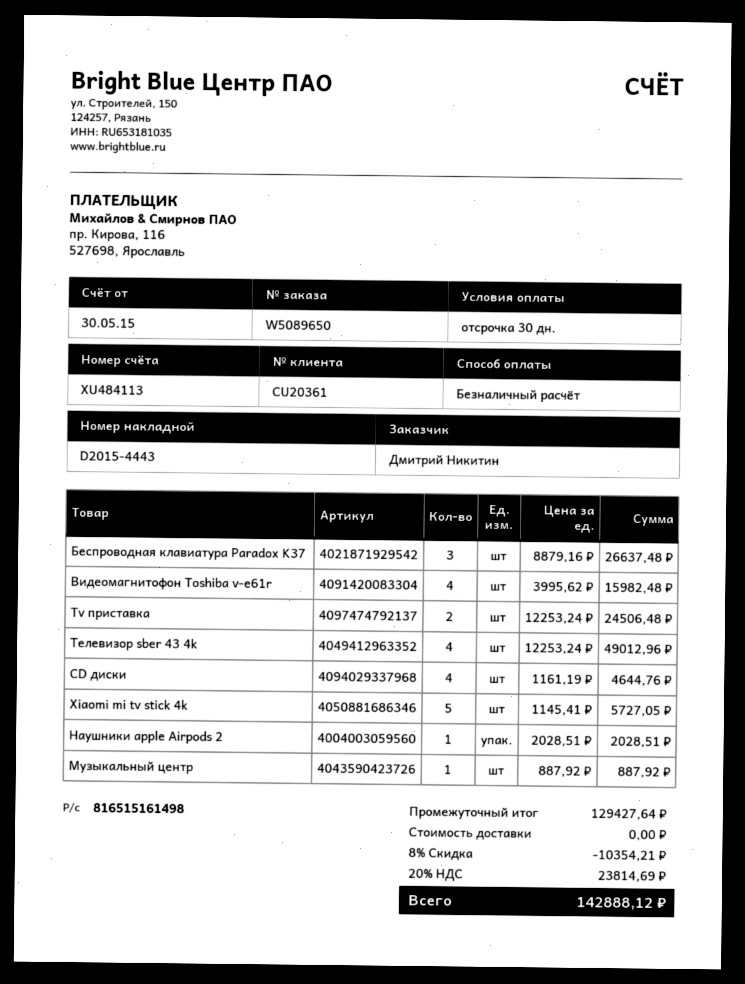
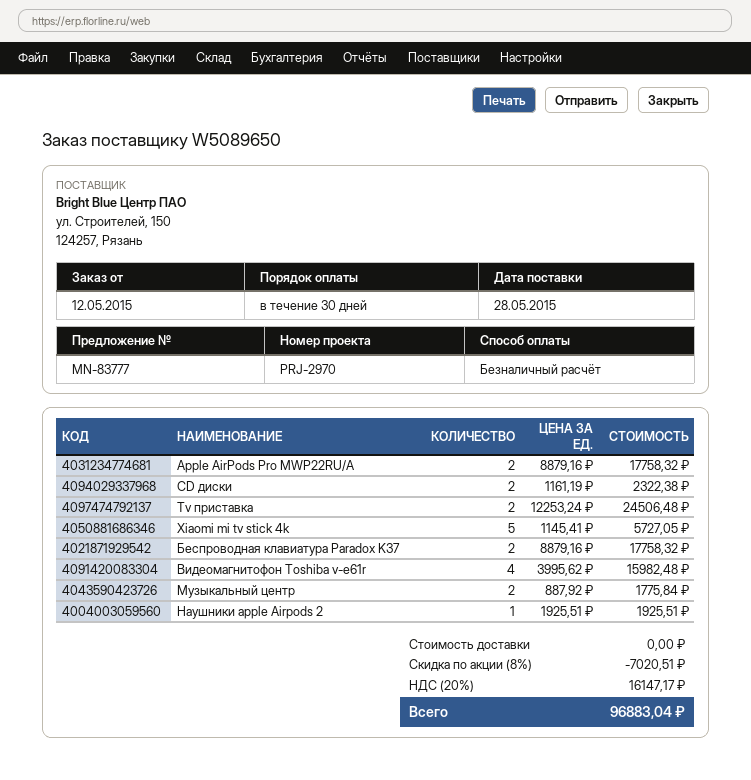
Беспроводная клавиатура Paradox K37: 3 x 8879.16 = 26637.48 -> 2 x 8879.16 = 17758.32
Телевизор sber 43 4k: 4 x 12253.24 = 49012.96 -> none
CD диски: 4 x 1161.19 = 4644.76 -> 2 x 1161.19 = 2322.38
Наушники apple Airpods 2: 1 x 2028.51 = 2028.51 -> 1 x 1925.51 = 1925.51
Музыкальный центр: 1 x 887.92 = 887.92 -> 2 x 887.92 = 1775.84
Apple AirPods Pro MWP22RU/A: none -> 2 x 8879.16 = 17758.32
discount: 8% = 10354.21 -> 8% = 7020.51
tax: 20% = 23814.69 -> 20% = 16147.17
total: 142888.12 -> 96883.04

